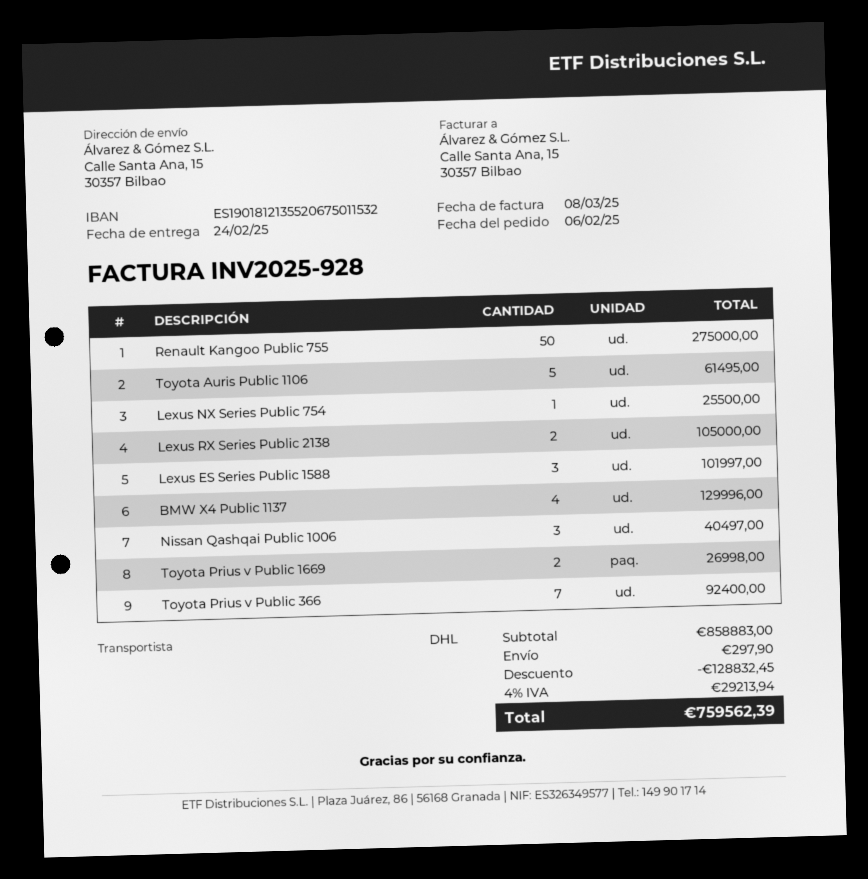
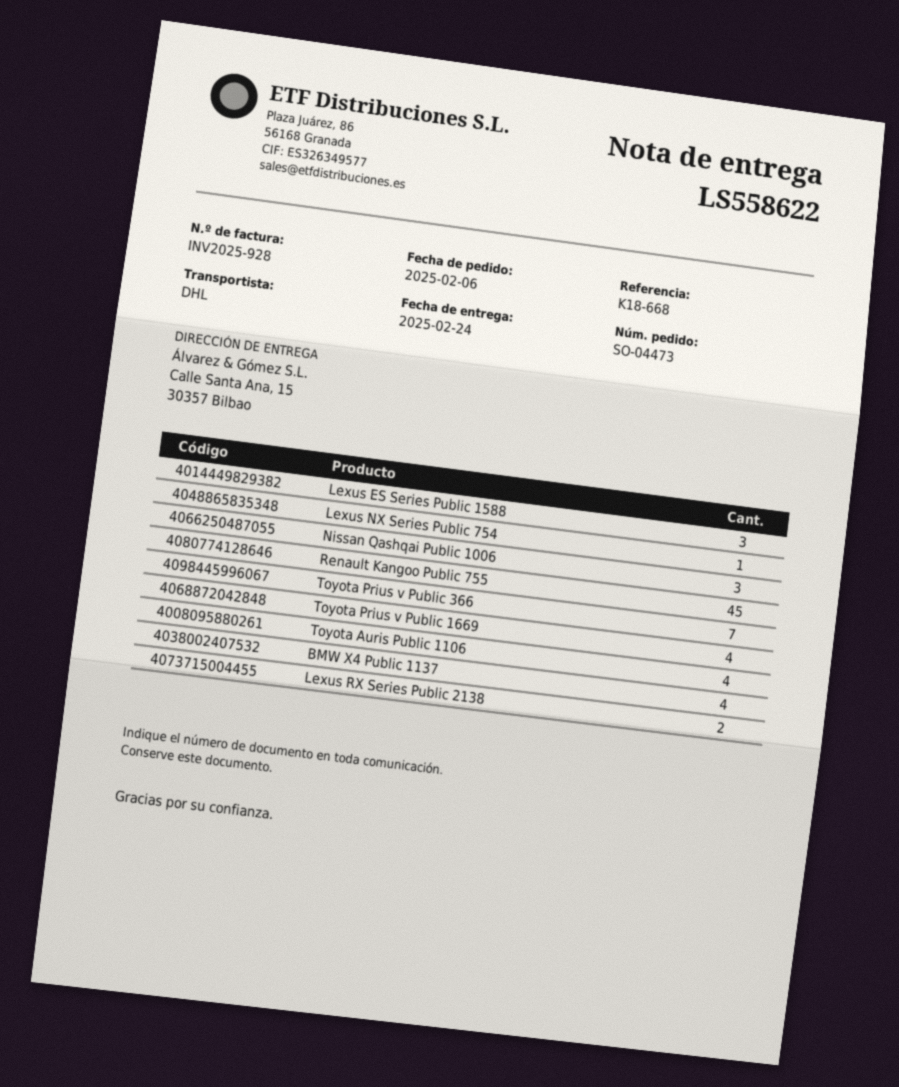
Renault Kangoo Public 755: 50 -> 45
Toyota Auris Public 1106: 5 -> 4
Toyota Prius v Public 1669: 2 -> 4

